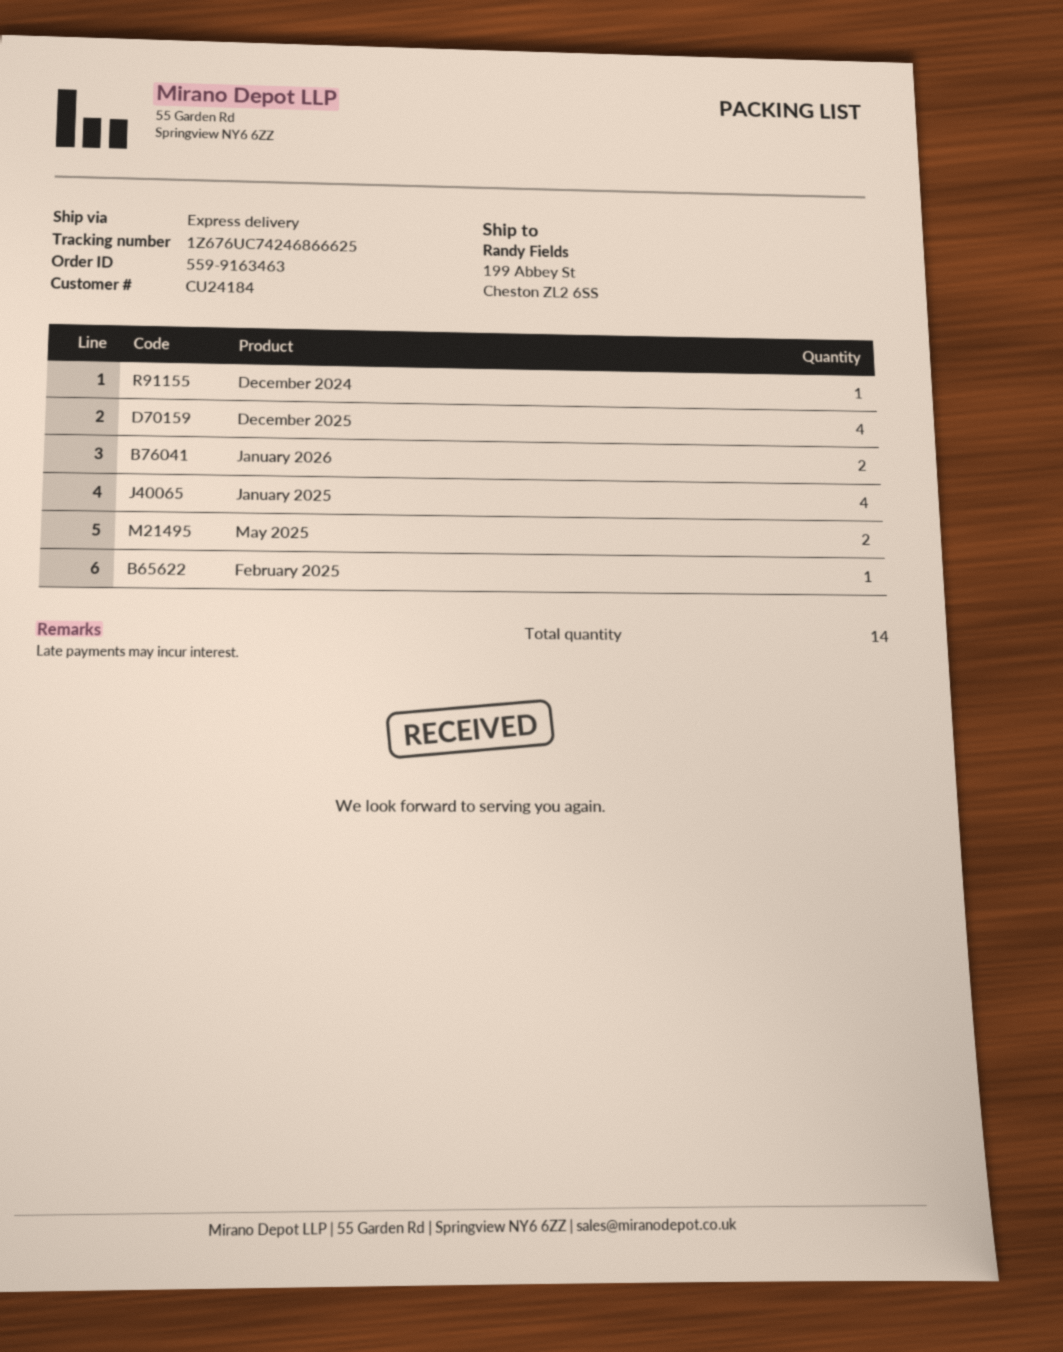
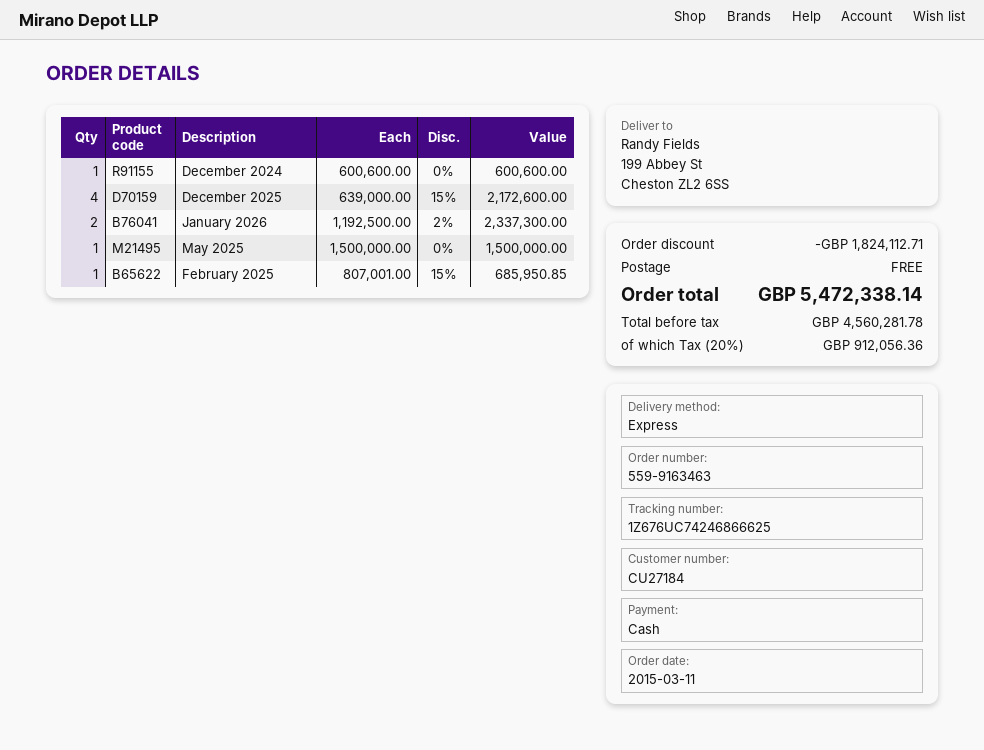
customer number: CU24184 -> CU27184
January 2025: 4 -> none
May 2025: 2 -> 1

